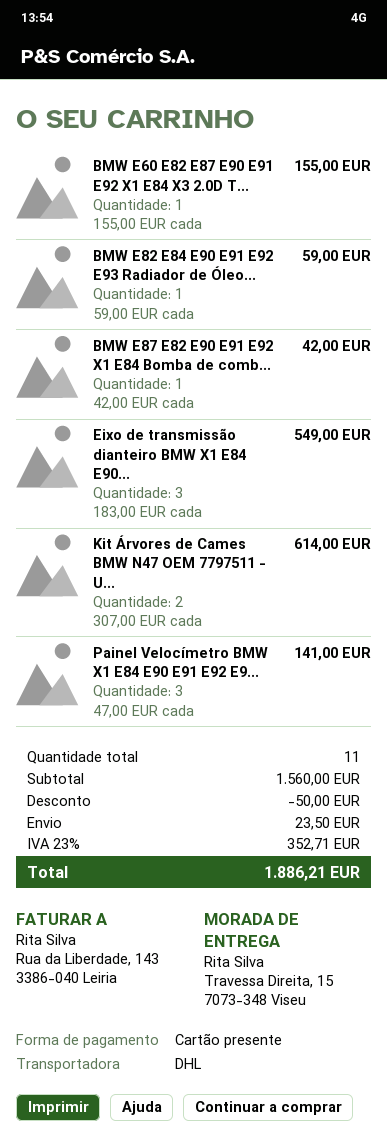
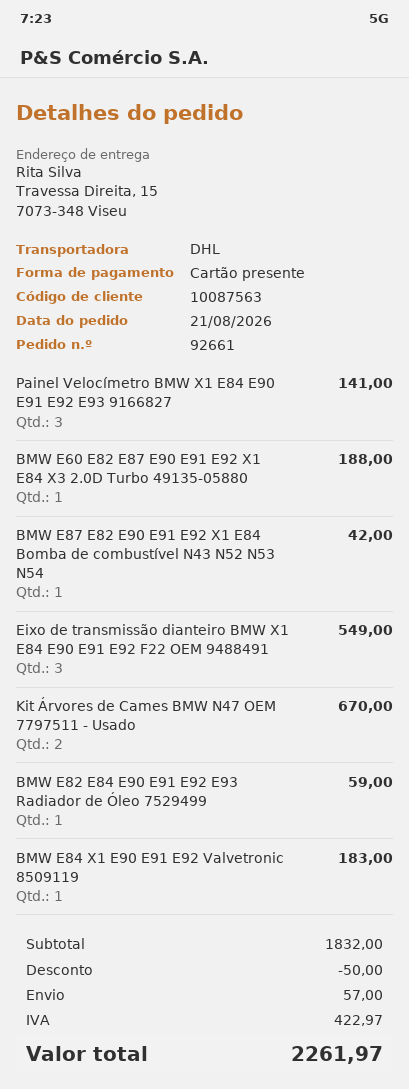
BMW E60 E82 E87 E90 E91 E92 X1 E84 X3 2.0D T...: 1 for 155.00 -> 1 for 188.00
Kit Árvores de Cames BMW N47 OEM 7797511 - U...: 2 for 614.00 -> 2 for 670.00
BMW E84 X1 E90 E91 E92 Valvetronic 8509119: none -> 1 for 183.00
subtotal: 1560.00 -> 1832.00
shipping: 23.50 -> 57.00
tax: 352.71 -> 422.97
total: 1886.21 -> 2261.97

